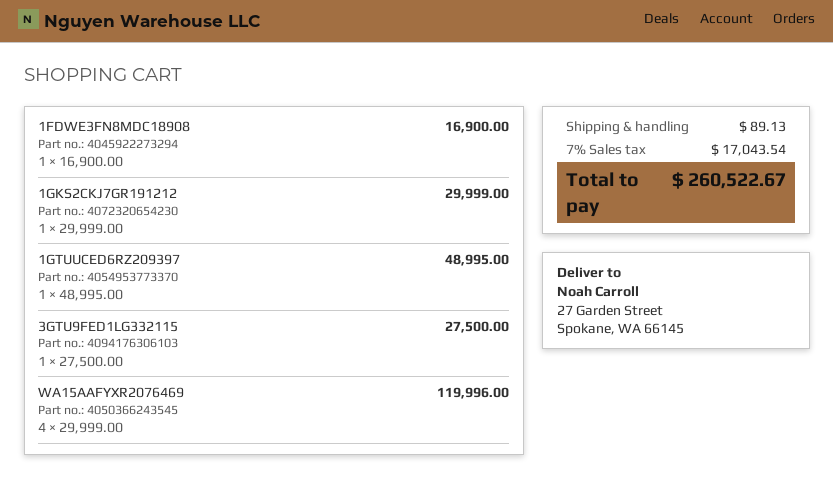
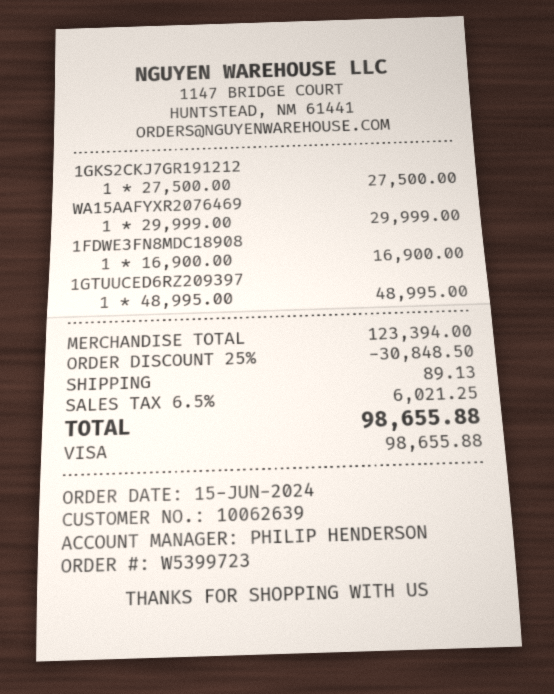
1GKS2CKJ7GR191212: 1 x 29999.00 = 29999.00 -> 1 x 27500.00 = 27500.00
3GTU9FED1LG332115: 1 x 27500.00 = 27500.00 -> none
WA15AAFYXR2076469: 4 x 29999.00 = 119996.00 -> 1 x 29999.00 = 29999.00
discount: none -> 25% = 30848.50
tax: 7% = 17043.54 -> 6.5% = 6021.25
total: 260522.67 -> 98655.88

